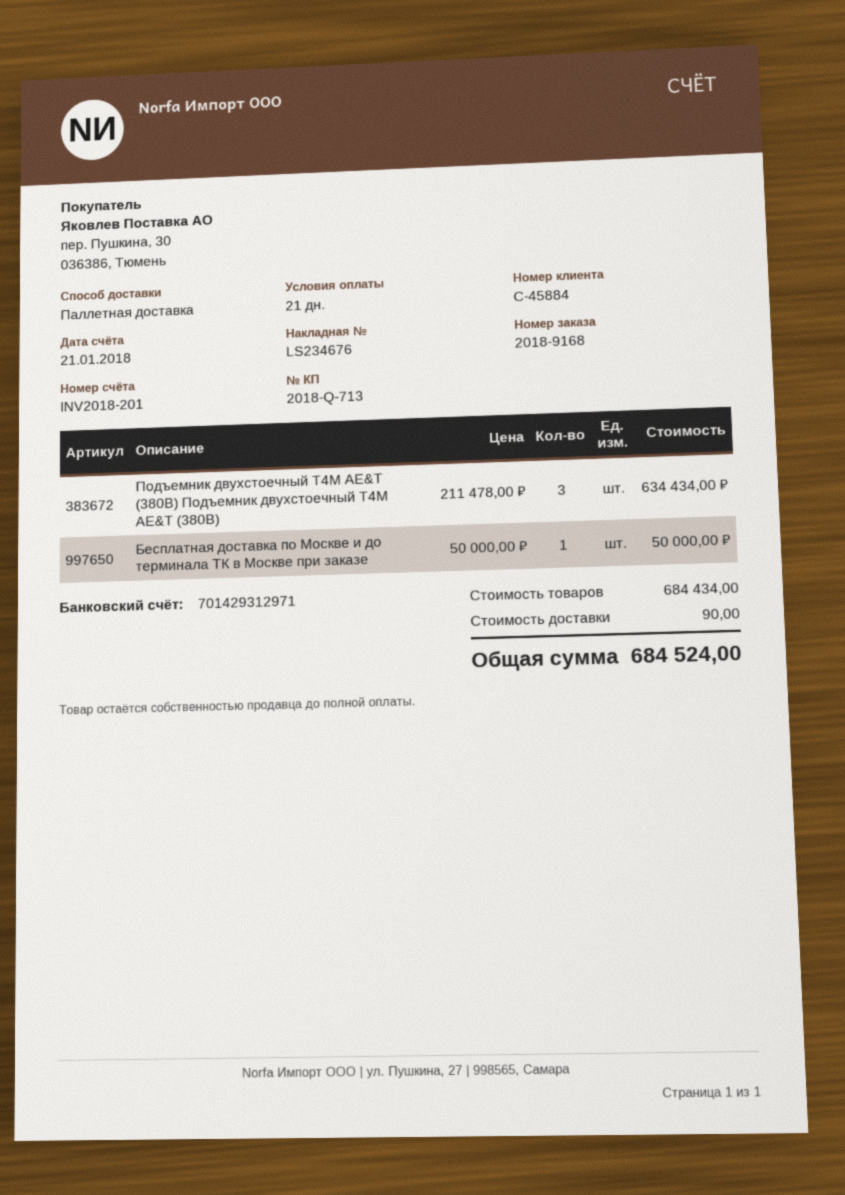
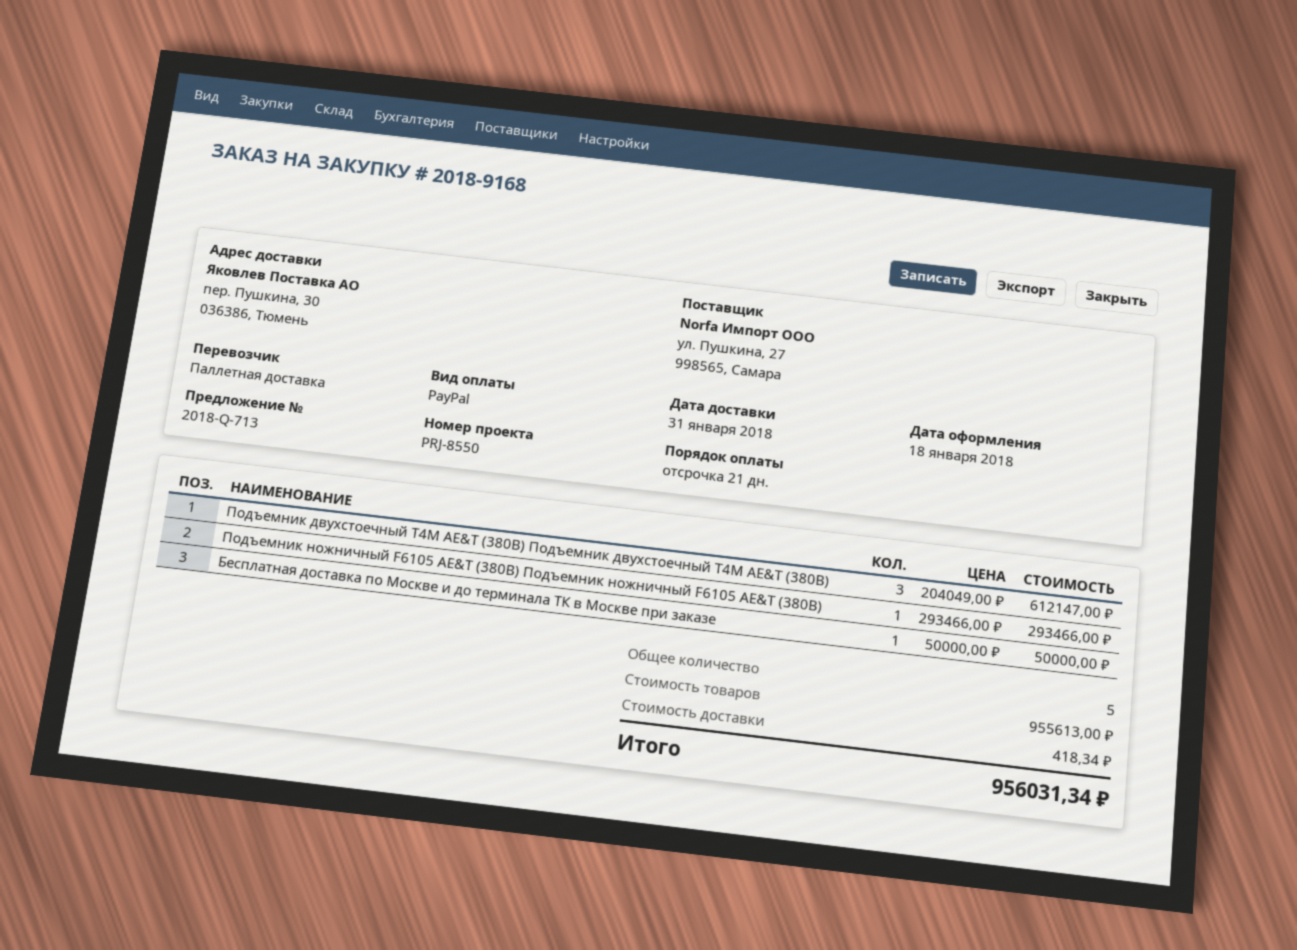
Подъемник двухстоечный T4M AE&T (380В) Подъемник двухстоечный T4M AE&T (380В): 3 x 211478.00 = 634434.00 -> 3 x 204049.00 = 612147.00
Подъемник ножничный F6105 AE&T (380В) Подъемник ножничный F6105 AE&T (380В): none -> 1 x 293466.00 = 293466.00
subtotal: 684434.00 -> 955613.00
shipping: 90.00 -> 418.34
total: 684524.00 -> 956031.34

